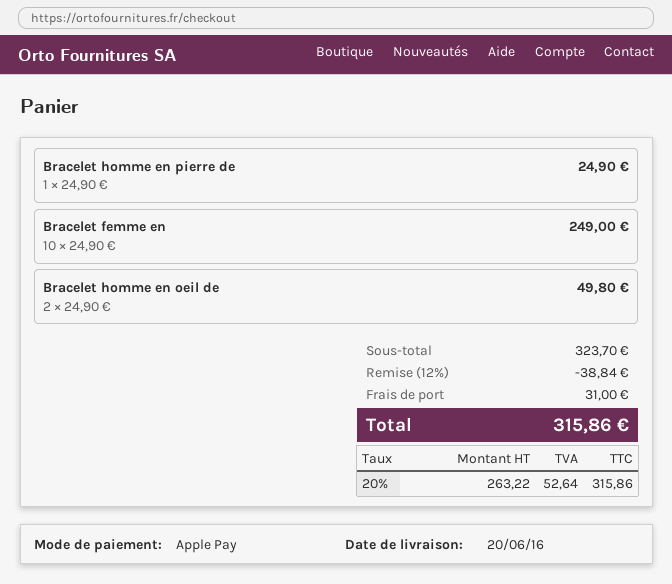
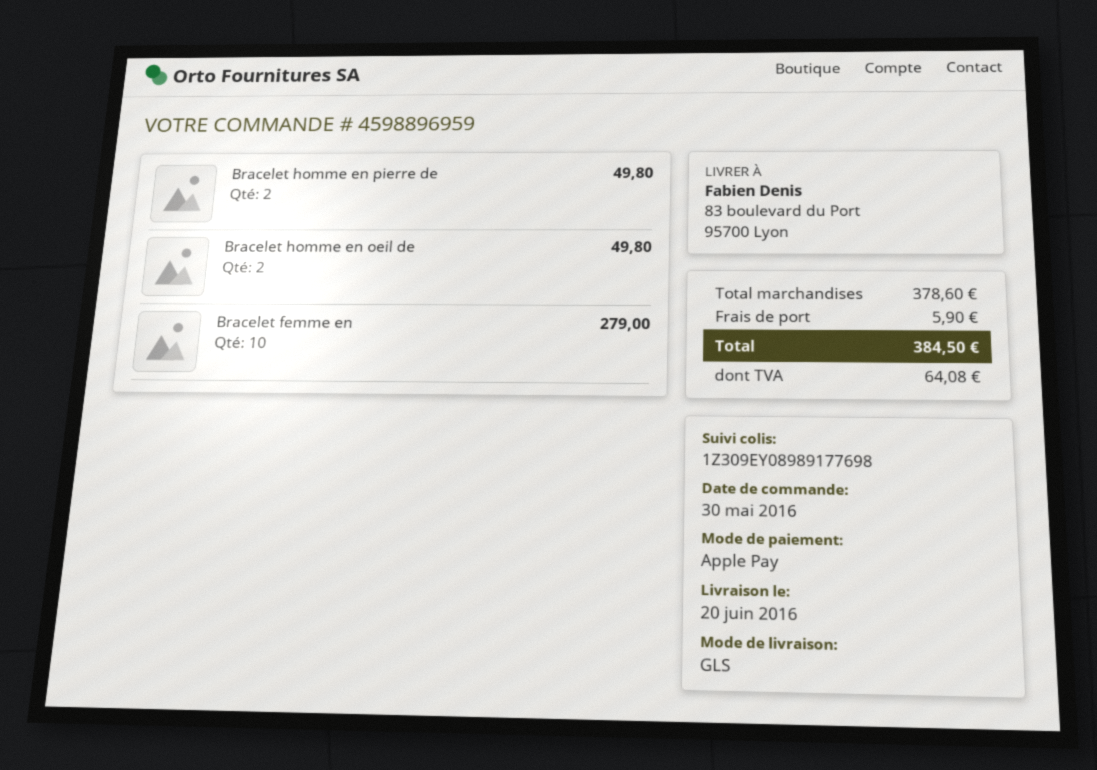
Bracelet homme en pierre de: 1 for 24.90 -> 2 for 49.80
Bracelet femme en: 10 for 249.00 -> 10 for 279.00
subtotal: 323.70 -> 378.60
discount: 12% = 38.84 -> none
shipping: 31.00 -> 5.90
tax: 52.64 -> 64.08
total: 315.86 -> 384.50

